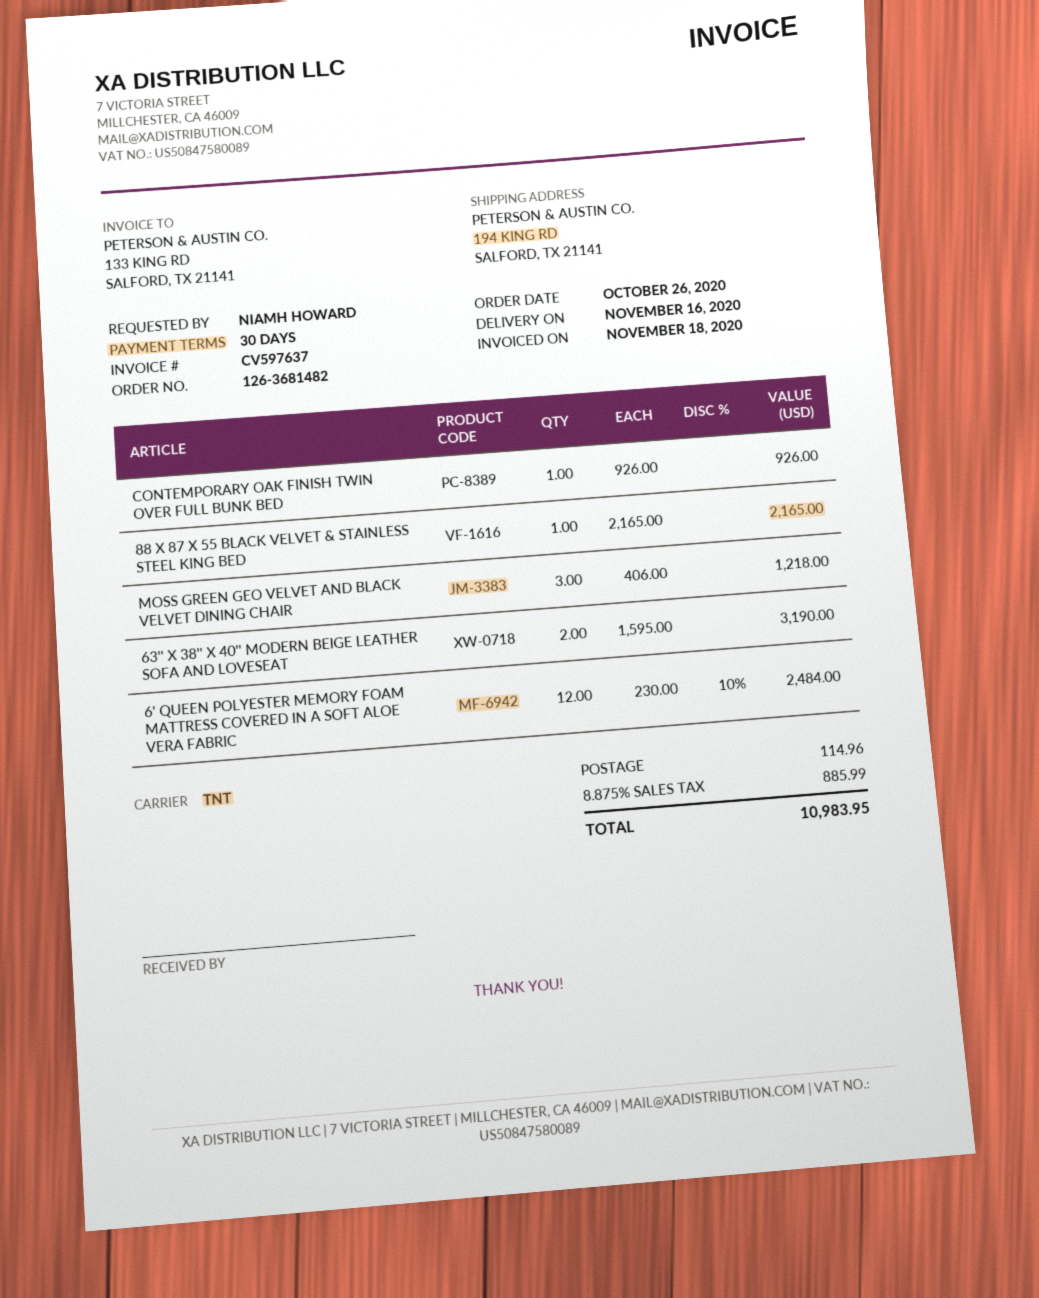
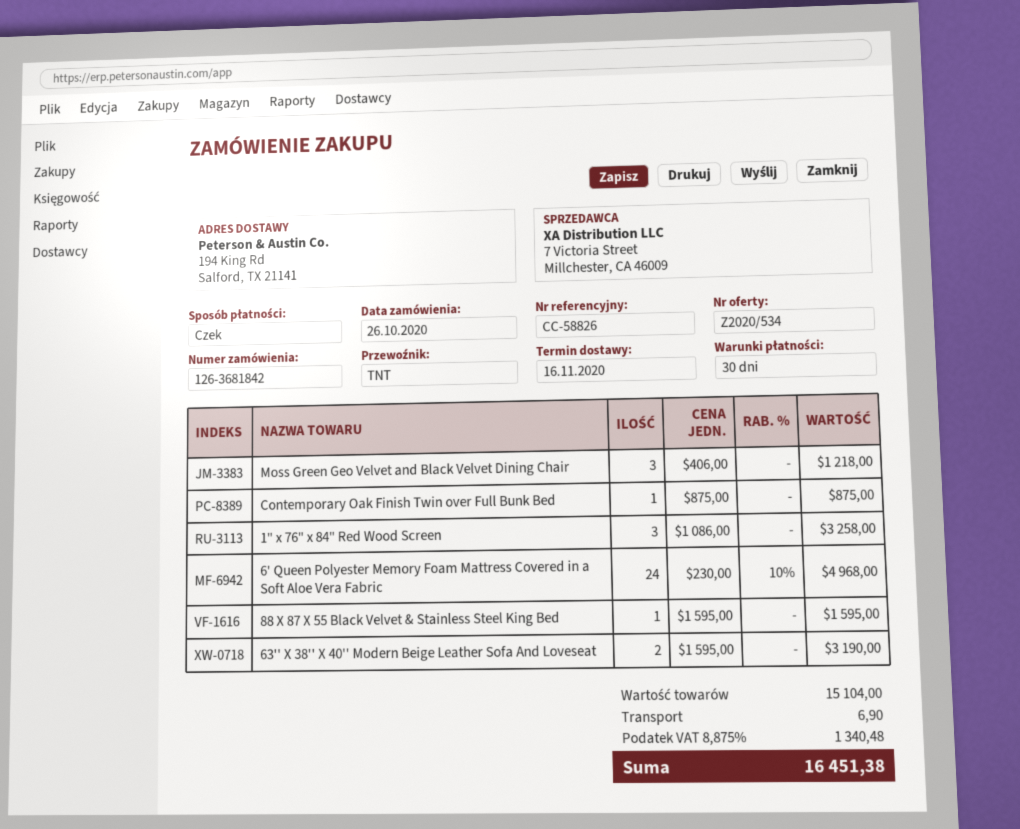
order number: 126-3681482 -> 126-3681842
CONTEMPORARY OAK FINISH TWIN OVER FULL BUNK BED: 1 x 926.00 = 926.00 -> 1 x 875.00 = 875.00
88 X 87 X 55 BLACK VELVET & STAINLESS STEEL KING BED: 1 x 2165.00 = 2165.00 -> 1 x 1595.00 = 1595.00
6' QUEEN POLYESTER MEMORY FOAM MATTRESS COVERED IN A SOFT ALOE VERA FABRIC: 12 x 230.00 - 10% = 2484.00 -> 24 x 230.00 - 10% = 4968.00
1" x 76" x 84" Red Wood Screen: none -> 3 x 1086.00 = 3258.00
shipping: 114.96 -> 6.90
tax: 8.875% = 885.99 -> 8.875% = 1340.48
total: 10983.95 -> 16451.38

